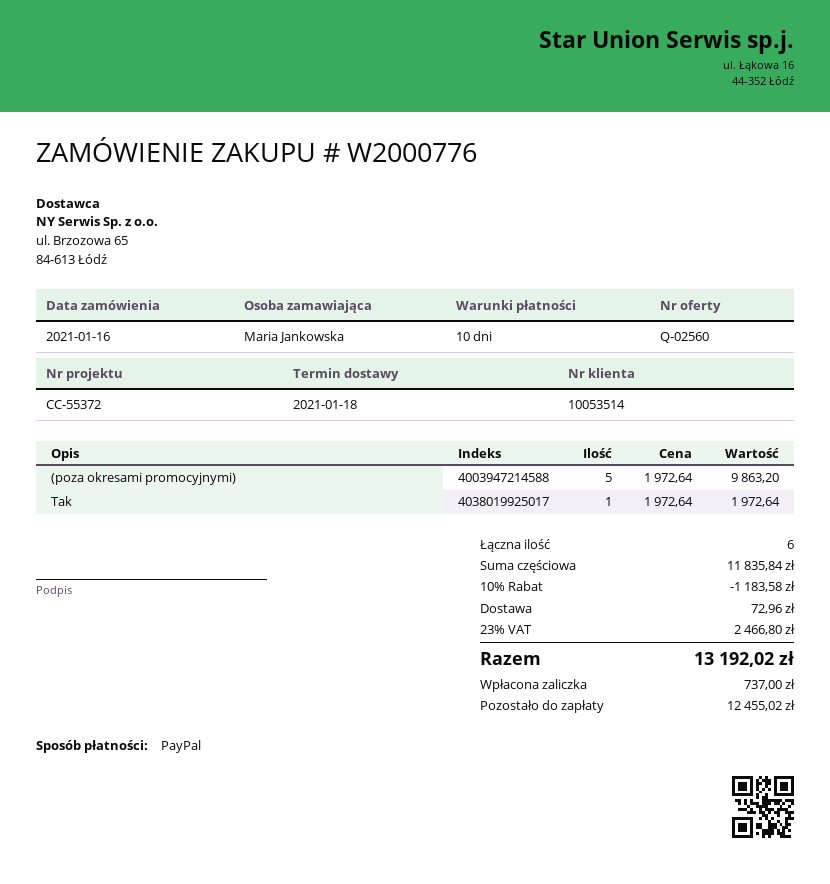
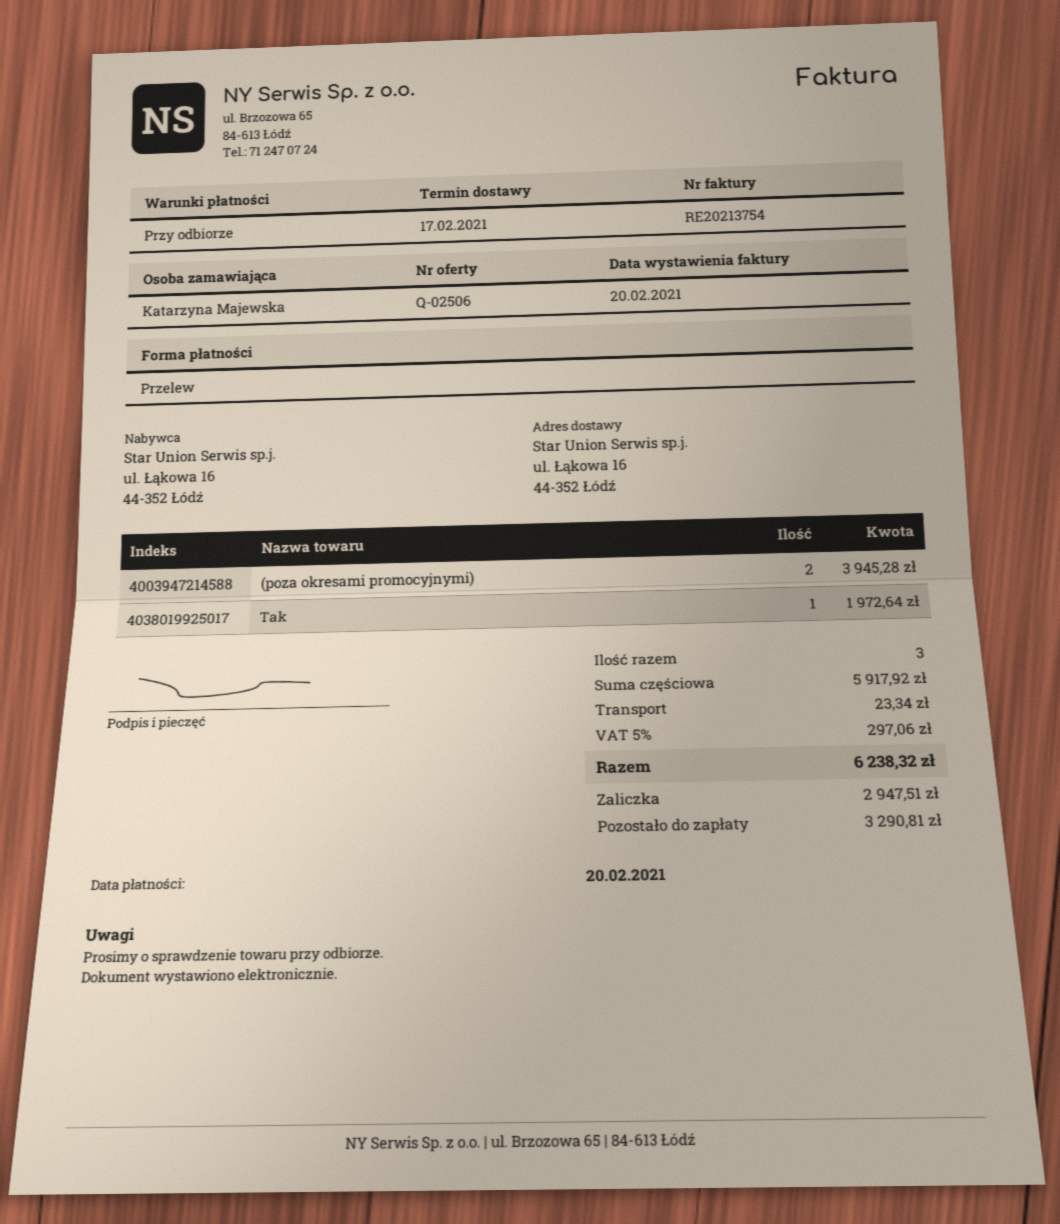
quote number: Q-02560 -> Q-02506
delivery date: 2021-01-18 -> 2021-02-17
payment terms: 10 days -> on receipt
ordered by: Maria Jankowska -> Katarzyna Majewska
payment method: PayPal -> bank transfer
(poza okresami promocyjnymi): 5 for 9863.20 -> 2 for 3945.28
total quantity: 6 -> 3
subtotal: 11835.84 -> 5917.92
discount: 10% = 1183.58 -> none
shipping: 72.96 -> 23.34
tax: 23% = 2466.80 -> 5% = 297.06
total: 13192.02 -> 6238.32
deposit: 737.00 -> 2947.51
balance: 12455.02 -> 3290.81

